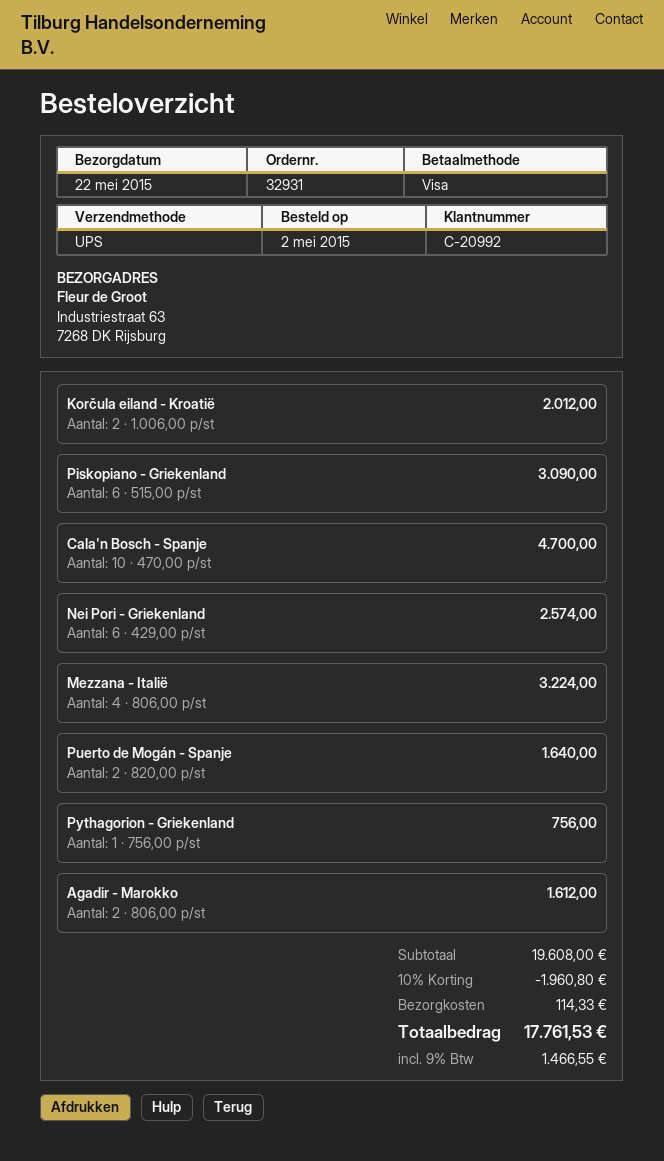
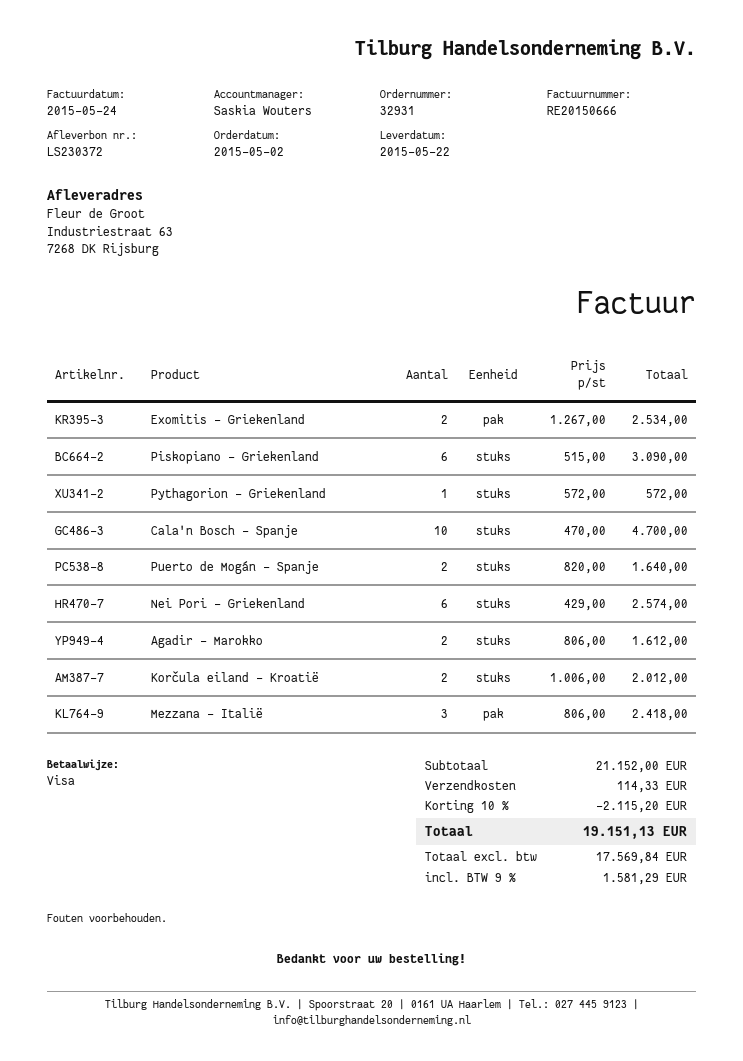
Mezzana - Italië: 4 x 806.00 = 3224.00 -> 3 x 806.00 = 2418.00
Pythagorion - Griekenland: 1 x 756.00 = 756.00 -> 1 x 572.00 = 572.00
Exomitis - Griekenland: none -> 2 x 1267.00 = 2534.00
subtotal: 19608.00 -> 21152.00
discount: 10% = 1960.80 -> 10% = 2115.20
tax: 9% = 1466.55 -> 9% = 1581.29
total: 17761.53 -> 19151.13

